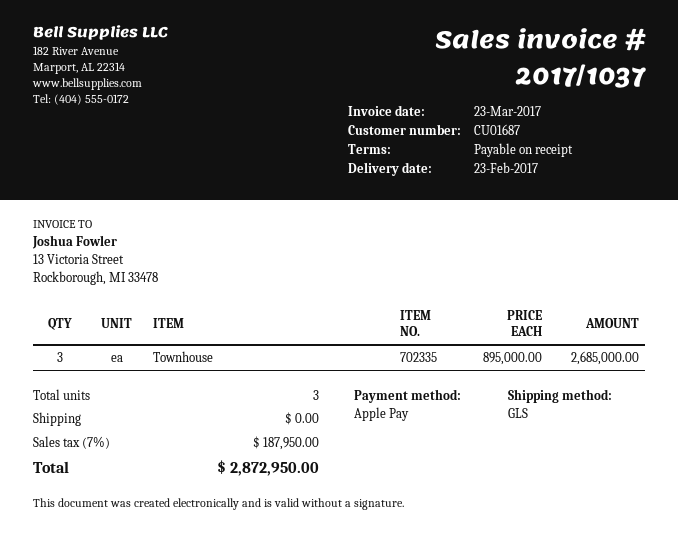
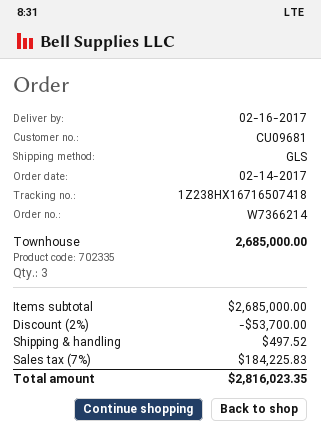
delivery date: 2017-02-23 -> 2017-02-16
customer number: CU01687 -> CU09681
discount: none -> 2% = 53700.00
shipping: 0.00 -> 497.52
tax: 7% = 187950.00 -> 7% = 184225.83
total: 2872950.00 -> 2816023.35

